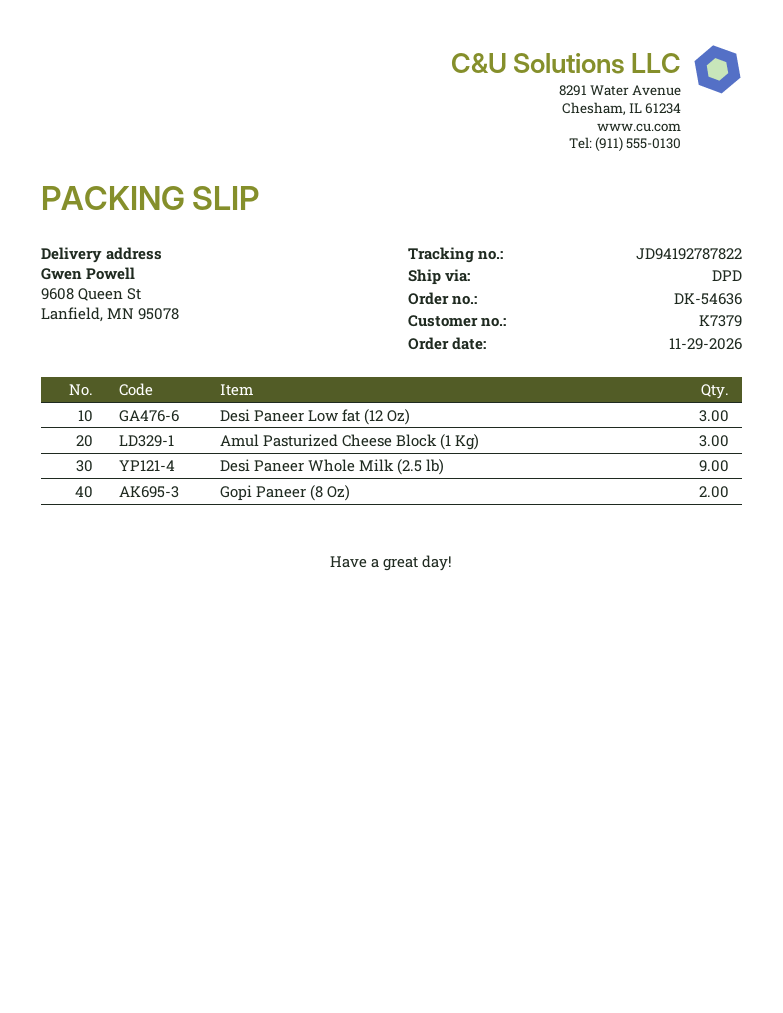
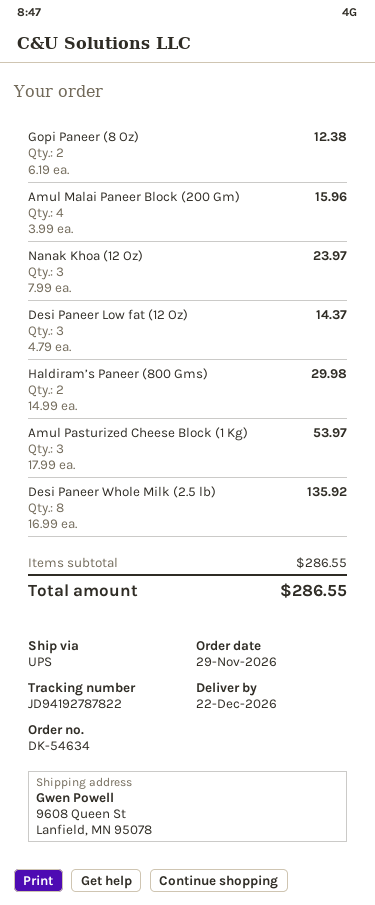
order number: DK-54636 -> DK-54634
shipping method: DPD -> UPS
Desi Paneer Whole Milk (2.5 lb): 9 -> 8
Amul Malai Paneer Block (200 Gm): none -> 4
Nanak Khoa (12 Oz): none -> 3
Haldiram’s Paneer (800 Gms): none -> 2

